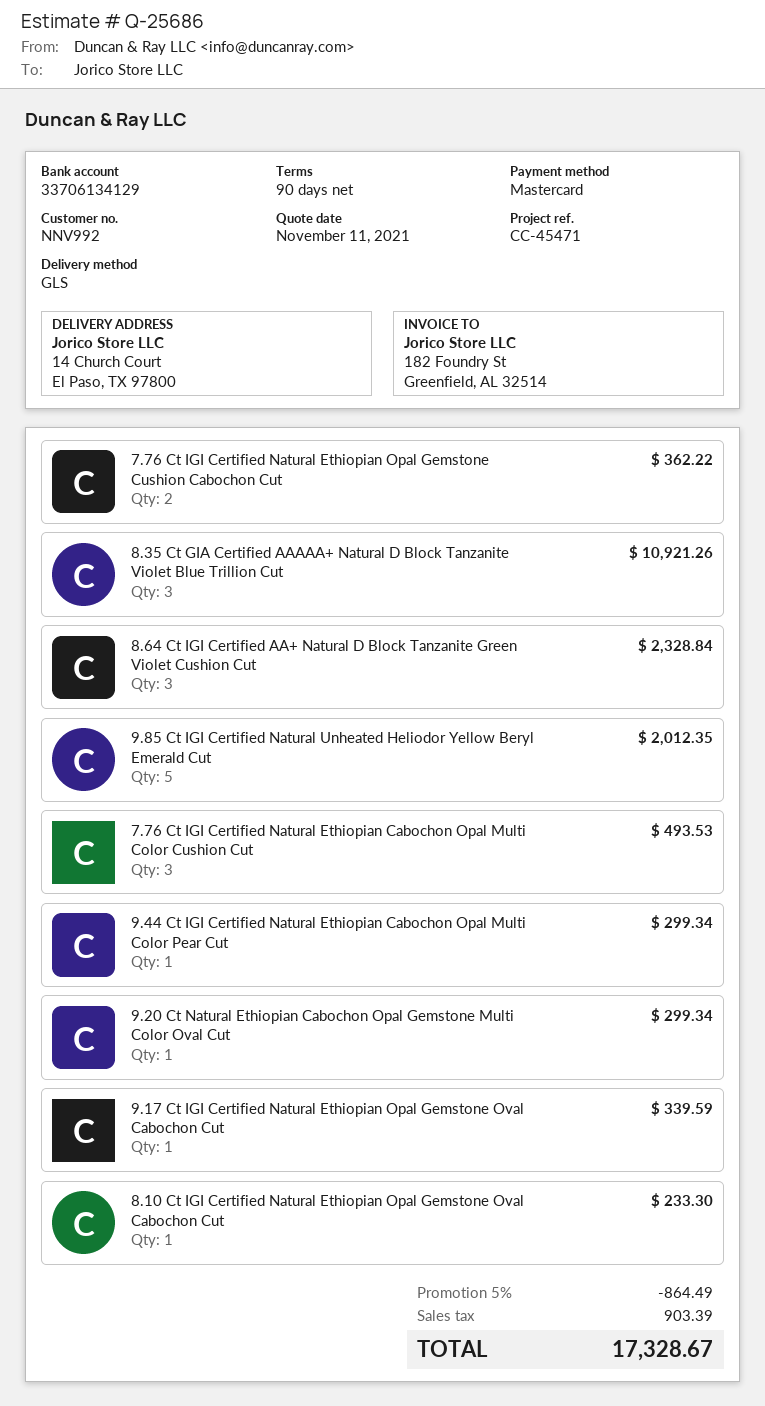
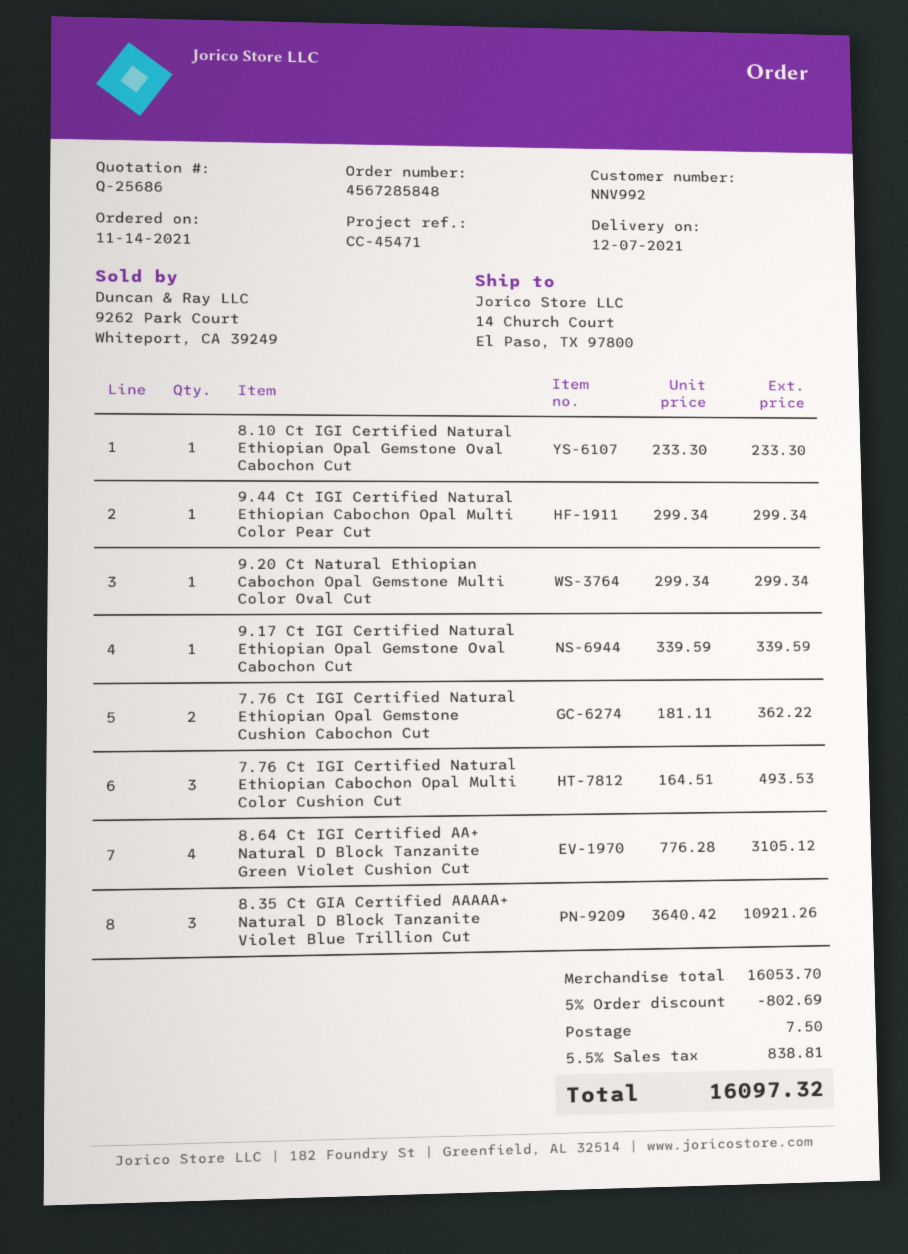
8.64 Ct IGI Certified AA+ Natural D Block Tanzanite Green Violet Cushion Cut: 3 for 2328.84 -> 4 for 3105.12
9.85 Ct IGI Certified Natural Unheated Heliodor Yellow Beryl Emerald Cut: 5 for 2012.35 -> none
discount: 5% = 864.49 -> 5% = 802.69
shipping: none -> 7.50
tax: 903.39 -> 838.81
total: 17328.67 -> 16097.32

